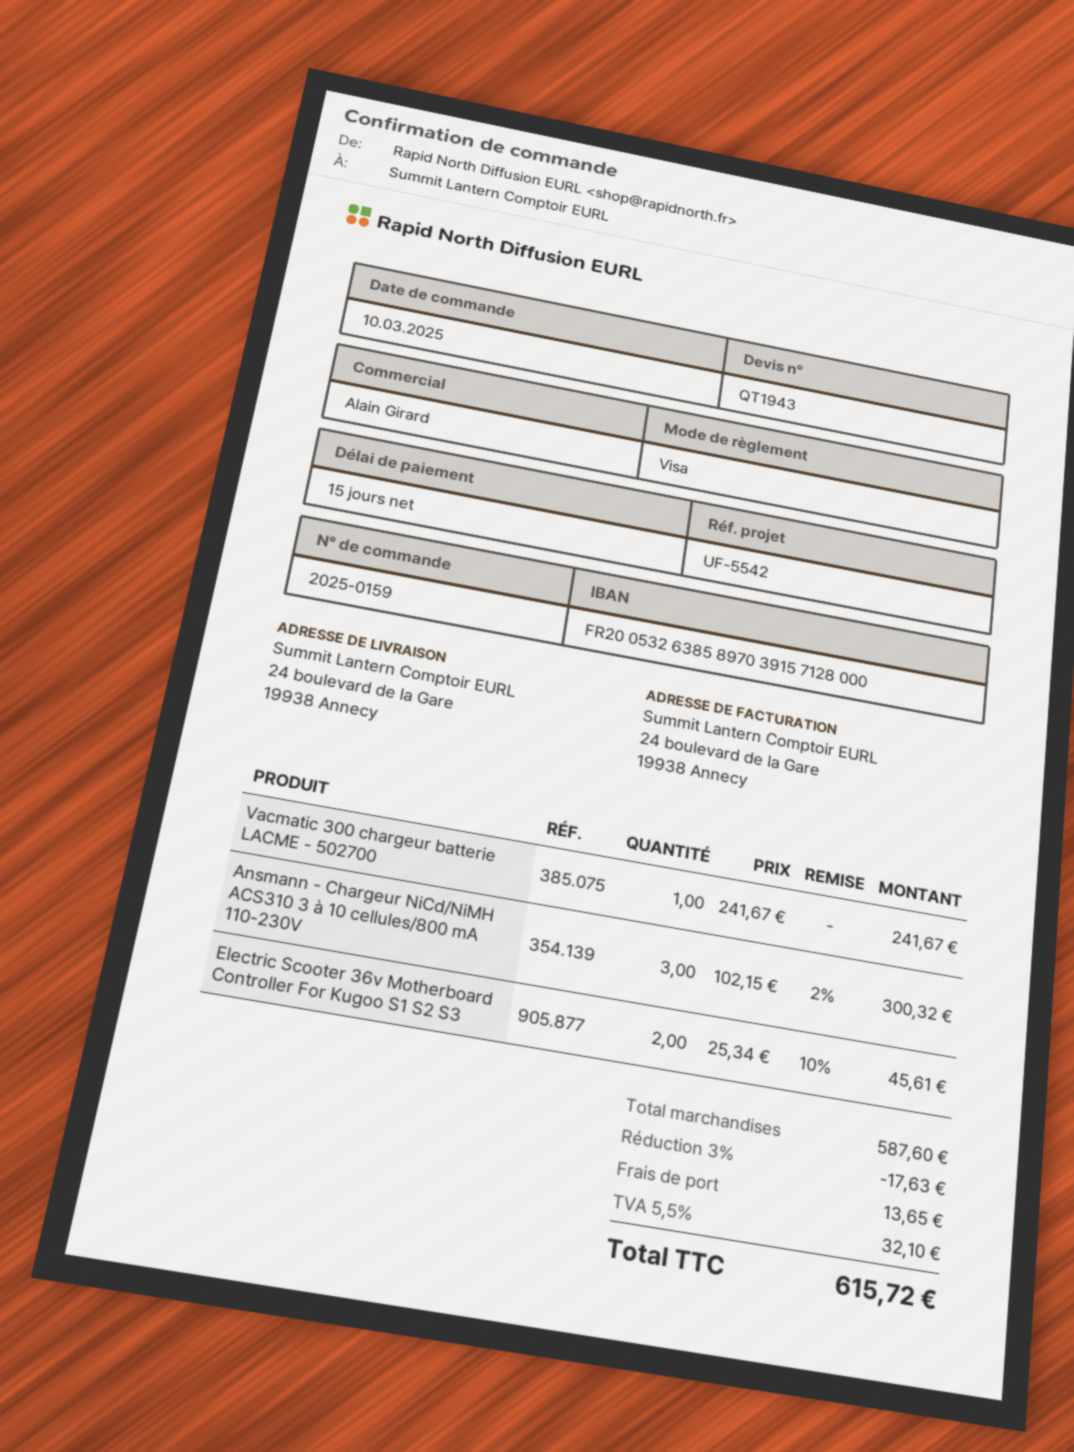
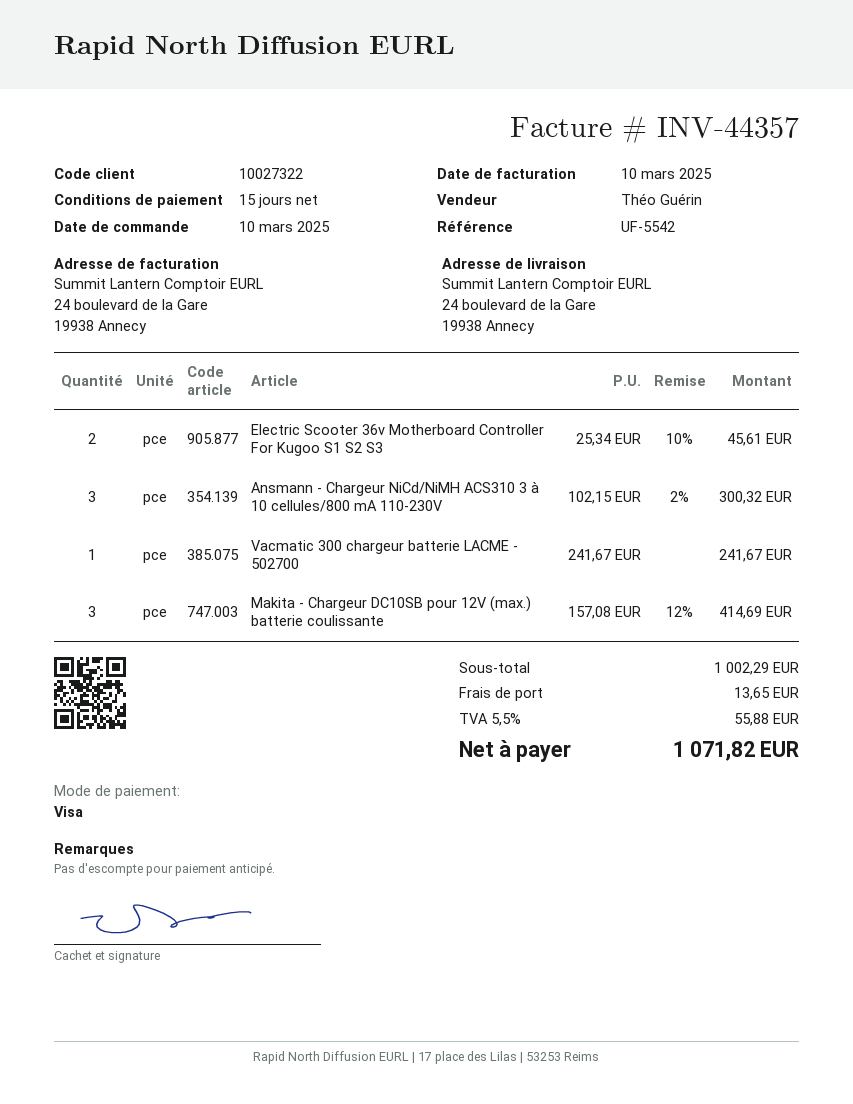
sales rep: Alain Girard -> Théo Guérin
Makita - Chargeur DC10SB pour 12V (max.) batterie coulissante: none -> 3 x 157.08 - 12% = 414.69
subtotal: 587.60 -> 1002.29
discount: 3% = 17.63 -> none
tax: 5.5% = 32.10 -> 5.5% = 55.88
total: 615.72 -> 1071.82

